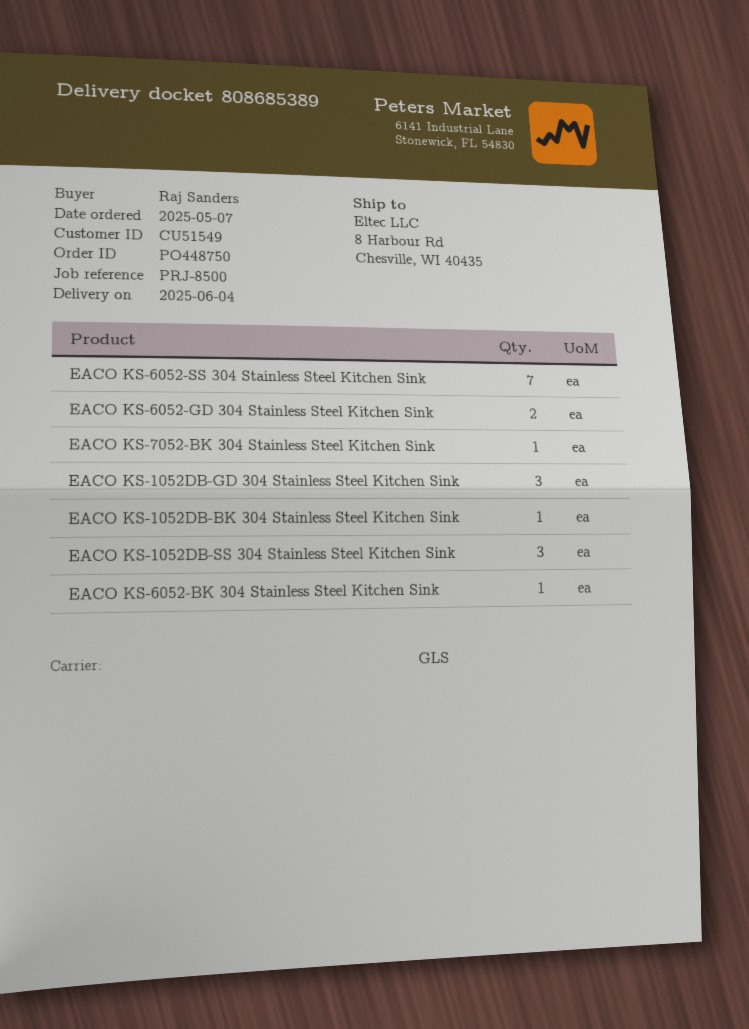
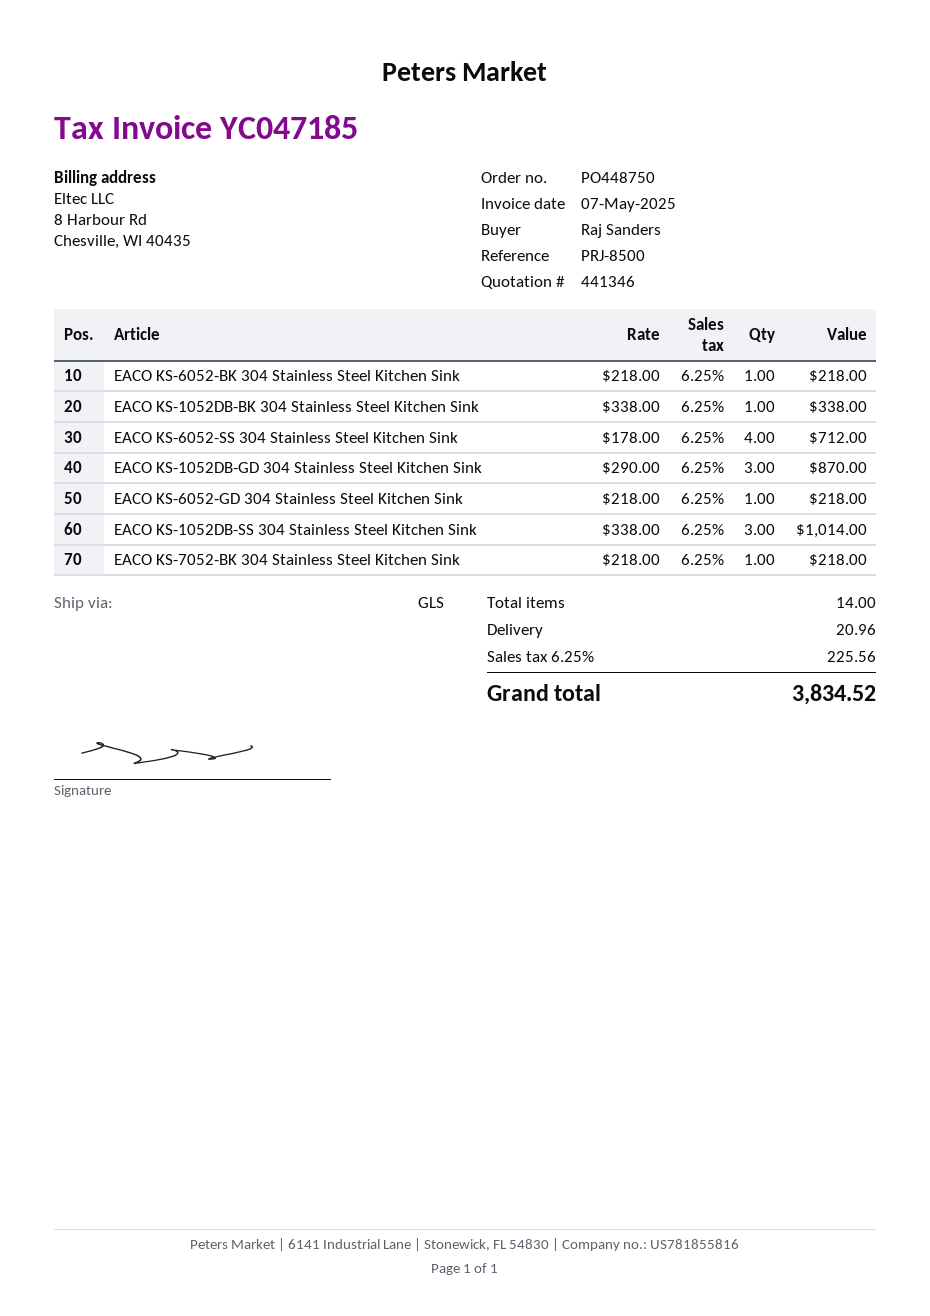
EACO KS-6052-SS 304 Stainless Steel Kitchen Sink: 7 -> 4
EACO KS-6052-GD 304 Stainless Steel Kitchen Sink: 2 -> 1

